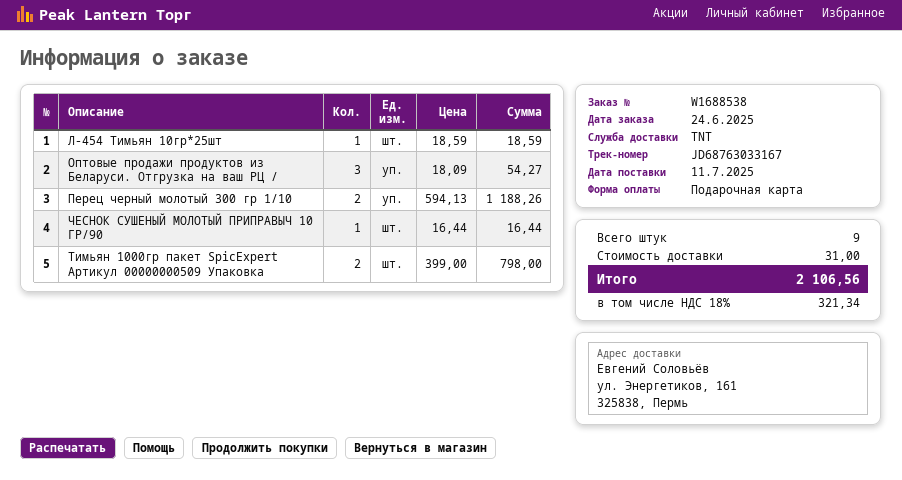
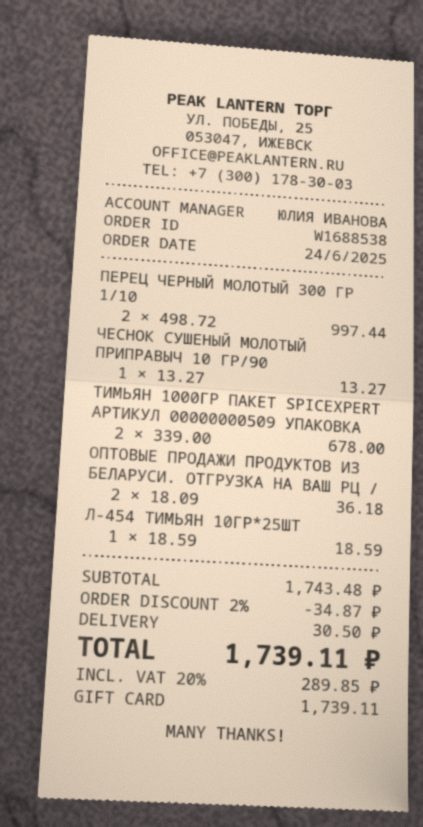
Оптовые продажи продуктов из Беларуси. Отгрузка на ваш РЦ /: 3 x 18.09 = 54.27 -> 2 x 18.09 = 36.18
Перец черный молотый 300 гр 1/10: 2 x 594.13 = 1188.26 -> 2 x 498.72 = 997.44
ЧЕСНОК СУШЕНЫЙ МОЛОТЫЙ ПРИПРАВЫЧ 10 ГР/90: 1 x 16.44 = 16.44 -> 1 x 13.27 = 13.27
Тимьян 1000гр пакет SpicExpert Артикул 00000000509 Упаковка: 2 x 399.00 = 798.00 -> 2 x 339.00 = 678.00
discount: none -> 2% = 34.87
shipping: 31.00 -> 30.50
tax: 18% = 321.34 -> 20% = 289.85
total: 2106.56 -> 1739.11

